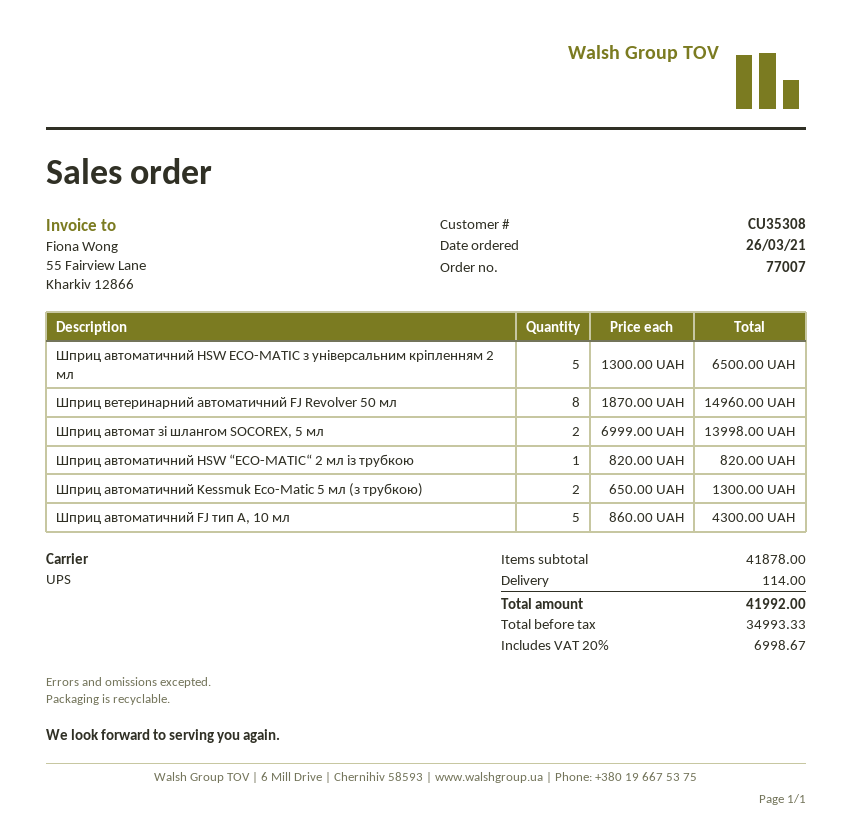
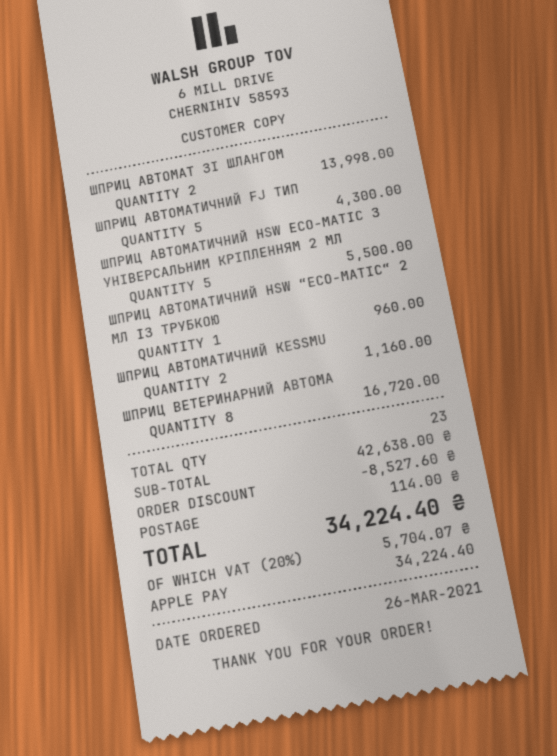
Шприц автоматичний HSW ECO-MATIC з універсальним кріпленням 2 мл: 5 for 6500.00 -> 5 for 5500.00
Шприц ветеринарний автоматичний FJ Revolver 50 мл: 8 for 14960.00 -> 8 for 16720.00
Шприц автоматичний HSW “ECO-MATIC“ 2 мл із трубкою: 1 for 820.00 -> 1 for 960.00
Шприц автоматичний Kessmuk Eco-Matic 5 мл (з трубкою): 2 for 1300.00 -> 2 for 1160.00
subtotal: 41878.00 -> 42638.00
discount: none -> 8527.60
tax: 20% = 6998.67 -> 20% = 5704.07
total: 41992.00 -> 34224.40

